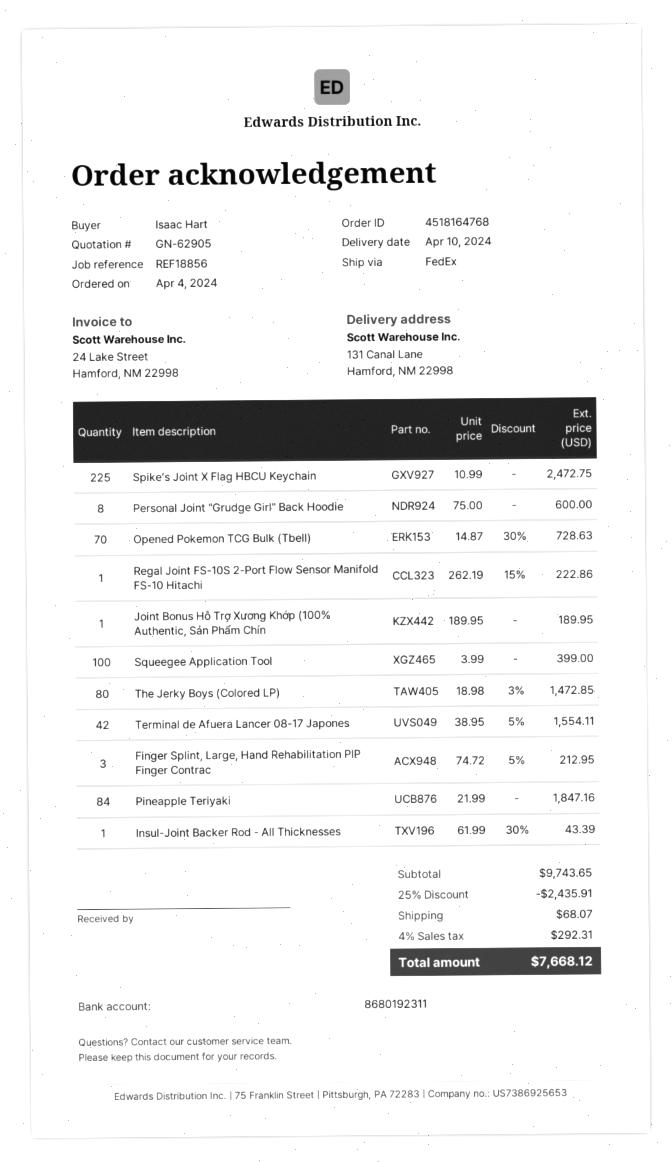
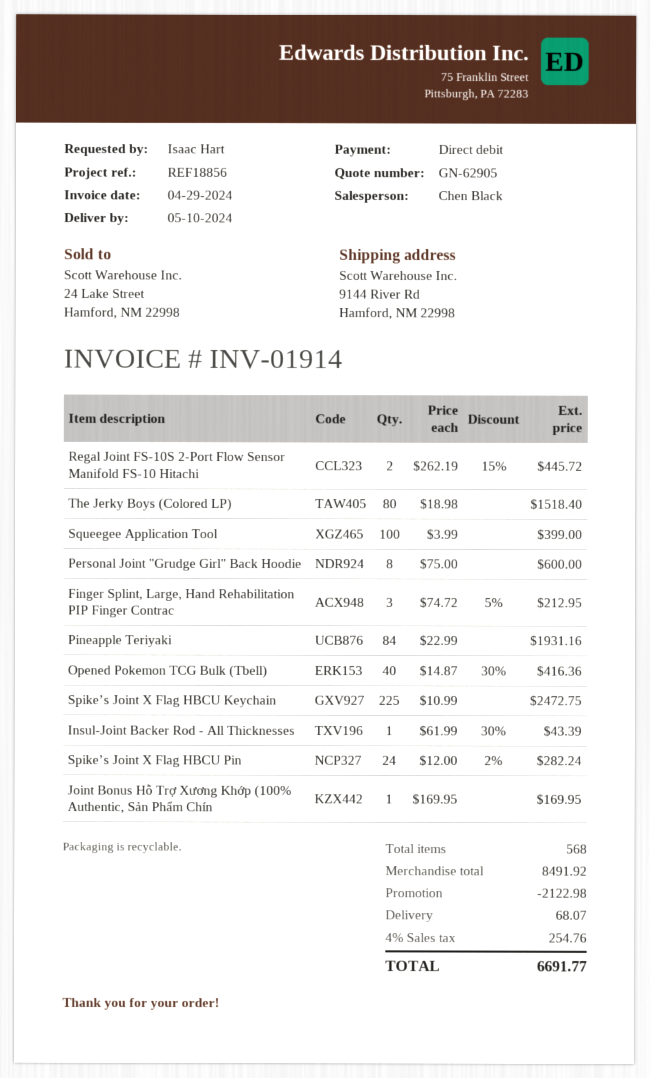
delivery date: 2024-04-10 -> 2024-05-10
ship to: 131 Canal Lane, Hamford, NM 22998 -> 9144 River Rd, Hamford, NM 22998
Opened Pokemon TCG Bulk (Tbell): 70 x 14.87 - 30% = 728.63 -> 40 x 14.87 - 30% = 416.36
Regal Joint FS-10S 2-Port Flow Sensor Manifold FS-10 Hitachi: 1 x 262.19 - 15% = 222.86 -> 2 x 262.19 - 15% = 445.72
Joint Bonus Hỗ Trợ Xương Khớp (100% Authentic, Sản Phẩm Chín: 1 x 189.95 = 189.95 -> 1 x 169.95 = 169.95
The Jerky Boys (Colored LP): 80 x 18.98 - 3% = 1472.85 -> 80 x 18.98 = 1518.40
Terminal de Afuera Lancer 08-17 Japones: 42 x 38.95 - 5% = 1554.11 -> none
Pineapple Teriyaki: 84 x 21.99 = 1847.16 -> 84 x 22.99 = 1931.16
Spike’s Joint X Flag HBCU Pin: none -> 24 x 12.00 - 2% = 282.24
subtotal: 9743.65 -> 8491.92
discount: 2435.91 -> 2122.98
tax: 4% = 292.31 -> 4% = 254.76
total: 7668.12 -> 6691.77

